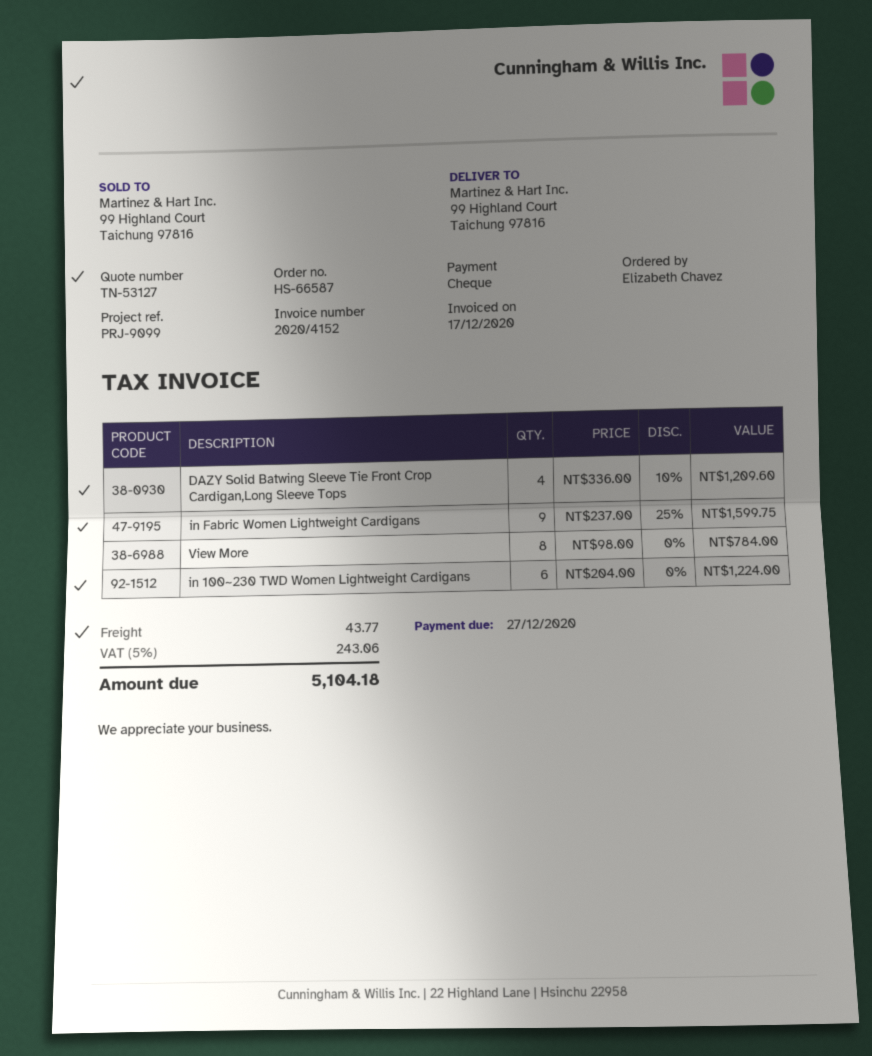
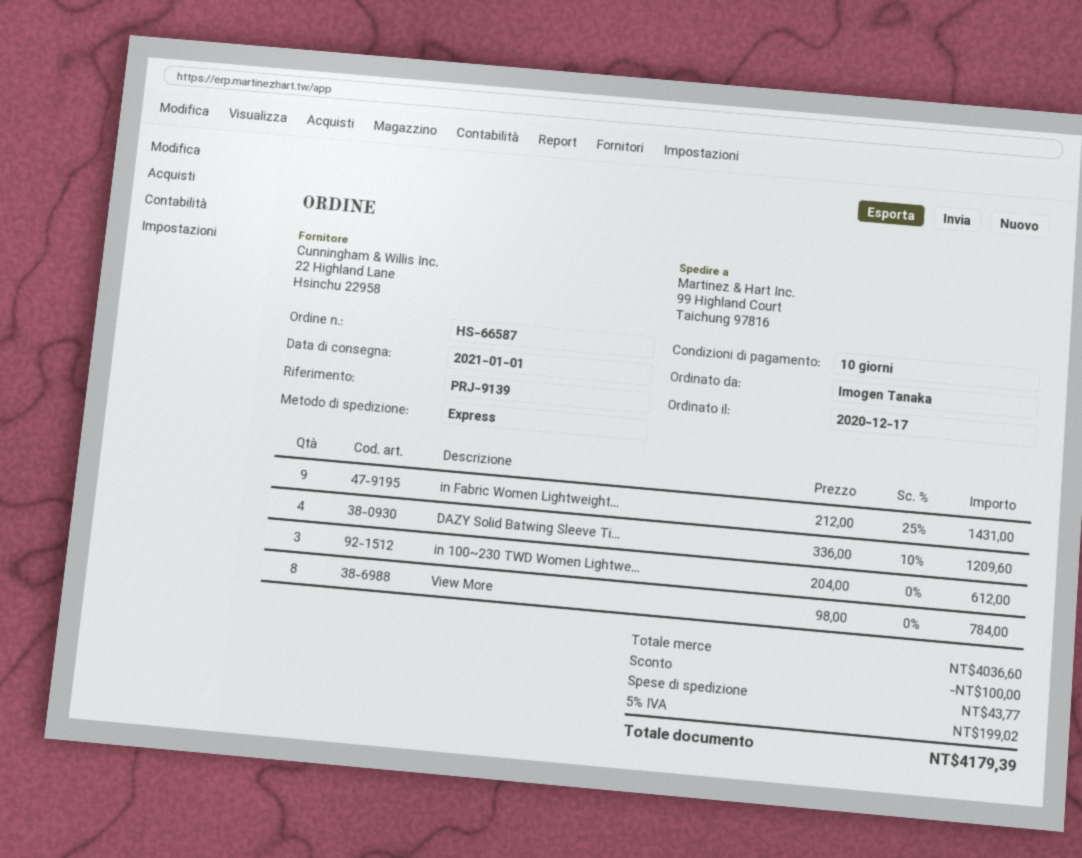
reference: PRJ-9099 -> PRJ-9139
ordered by: Elizabeth Chavez -> Imogen Tanaka
in Fabric Women Lightweight Cardigans: 9 x 237.00 - 25% = 1599.75 -> 9 x 212.00 - 25% = 1431.00
in 100~230 TWD Women Lightweight Cardigans: 6 x 204.00 = 1224.00 -> 3 x 204.00 = 612.00
discount: none -> 100.00
tax: 5% = 243.06 -> 5% = 199.02
total: 5104.18 -> 4179.39

